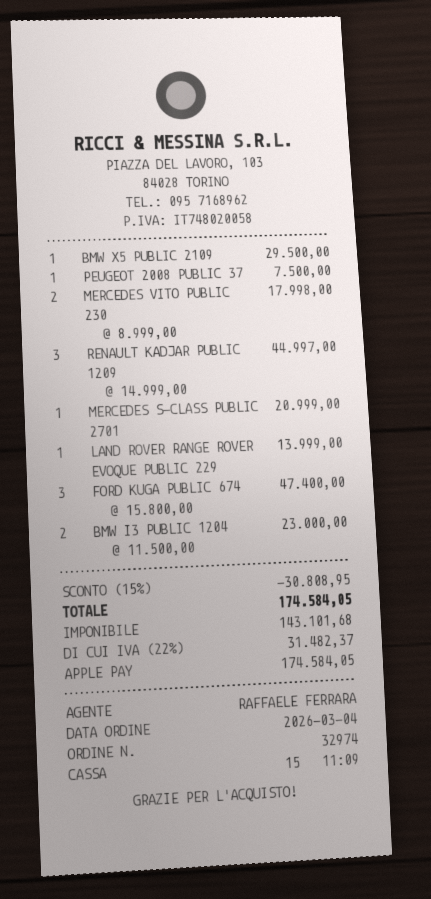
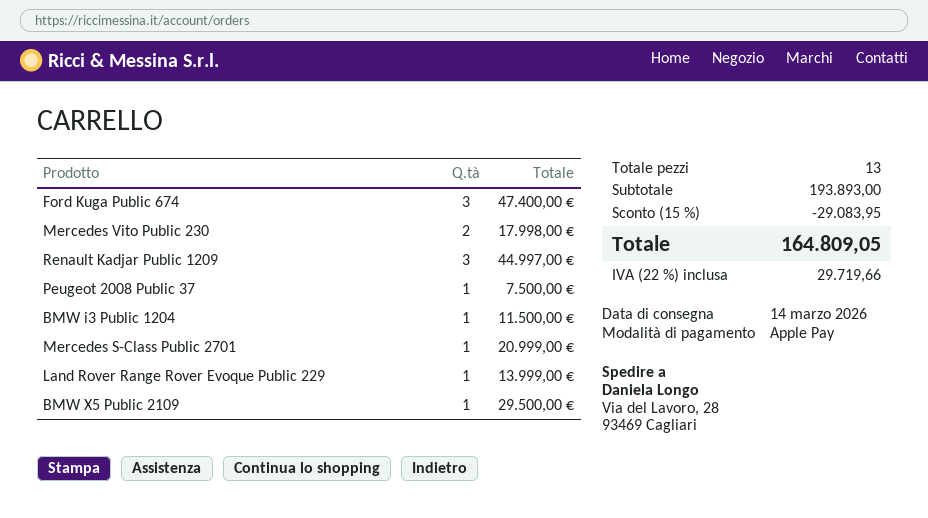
BMW I3 PUBLIC 1204: 2 for 23000.00 -> 1 for 11500.00
discount: 15% = 30808.95 -> 15% = 29083.95
tax: 22% = 31482.37 -> 22% = 29719.66
total: 174584.05 -> 164809.05

